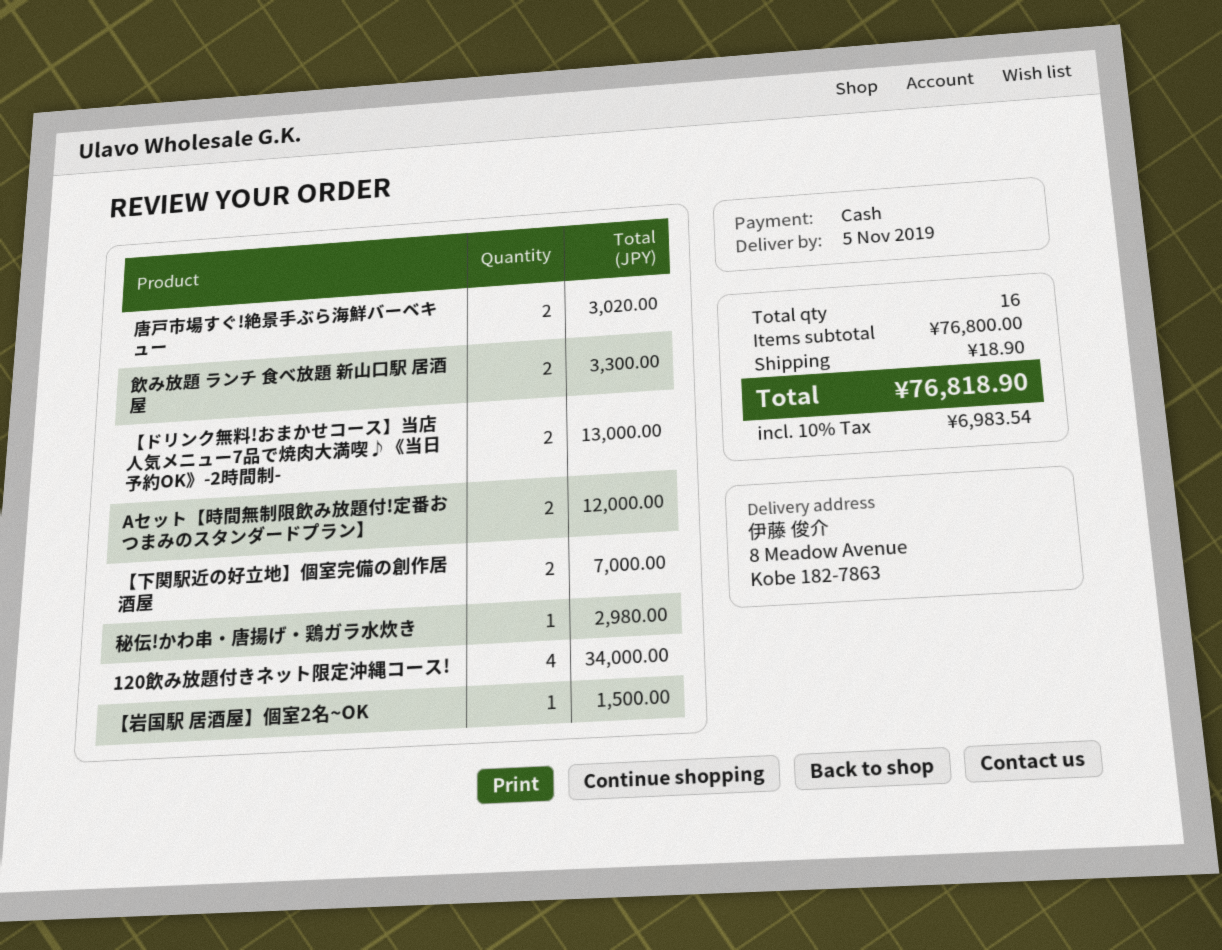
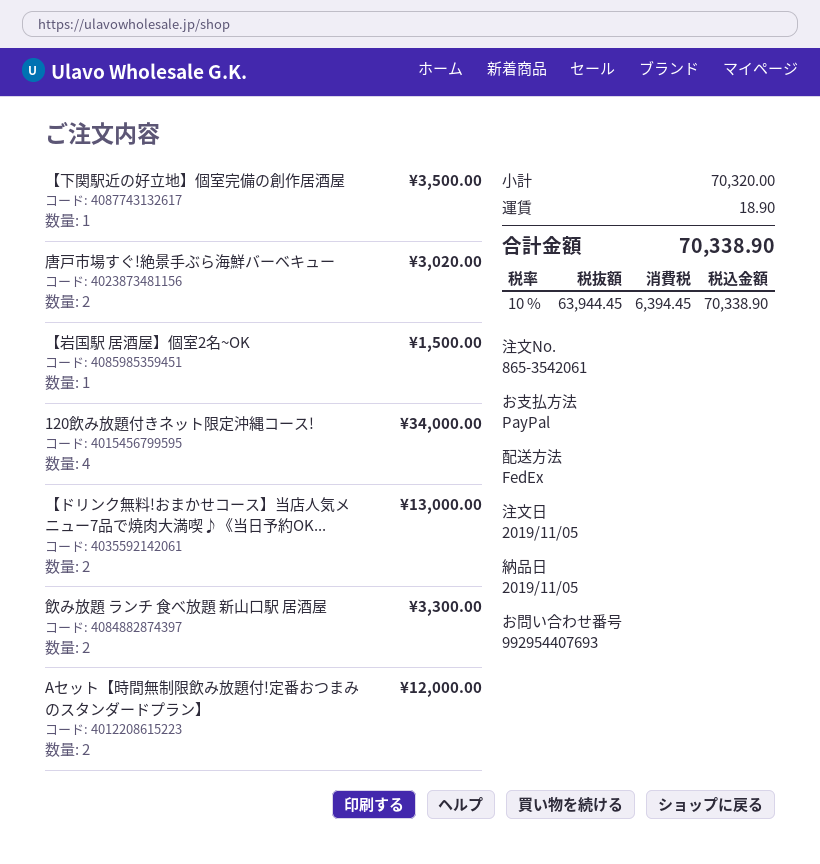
payment method: cash -> PayPal
【下関駅近の好立地】個室完備の創作居酒屋: 2 for 7000.00 -> 1 for 3500.00
秘伝!かわ串・唐揚げ・鶏ガラ水炊き: 1 for 2980.00 -> none
subtotal: 76800.00 -> 70320.00
tax: 10% = 6983.54 -> 10% = 6394.45
total: 76818.90 -> 70338.90

